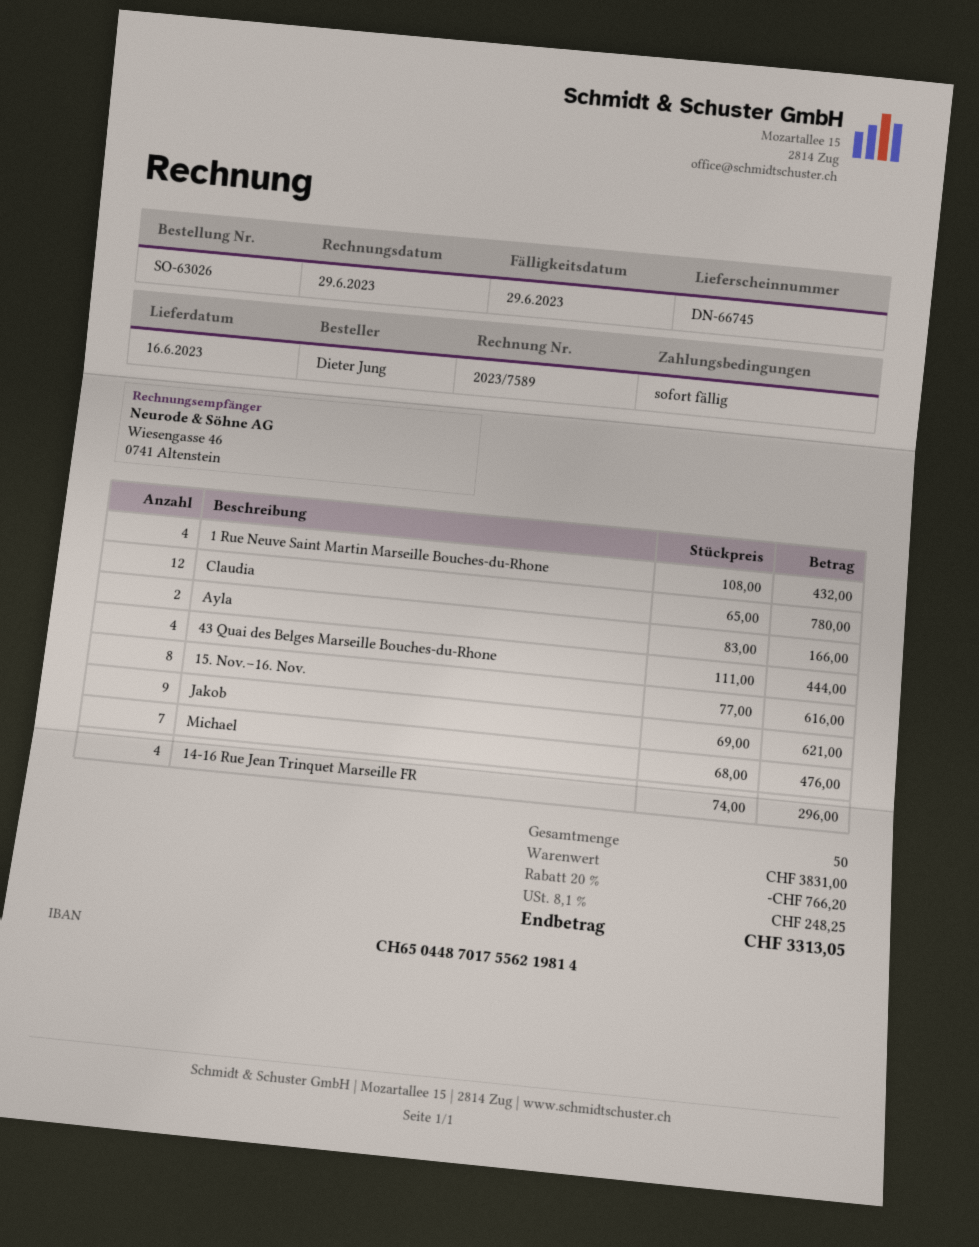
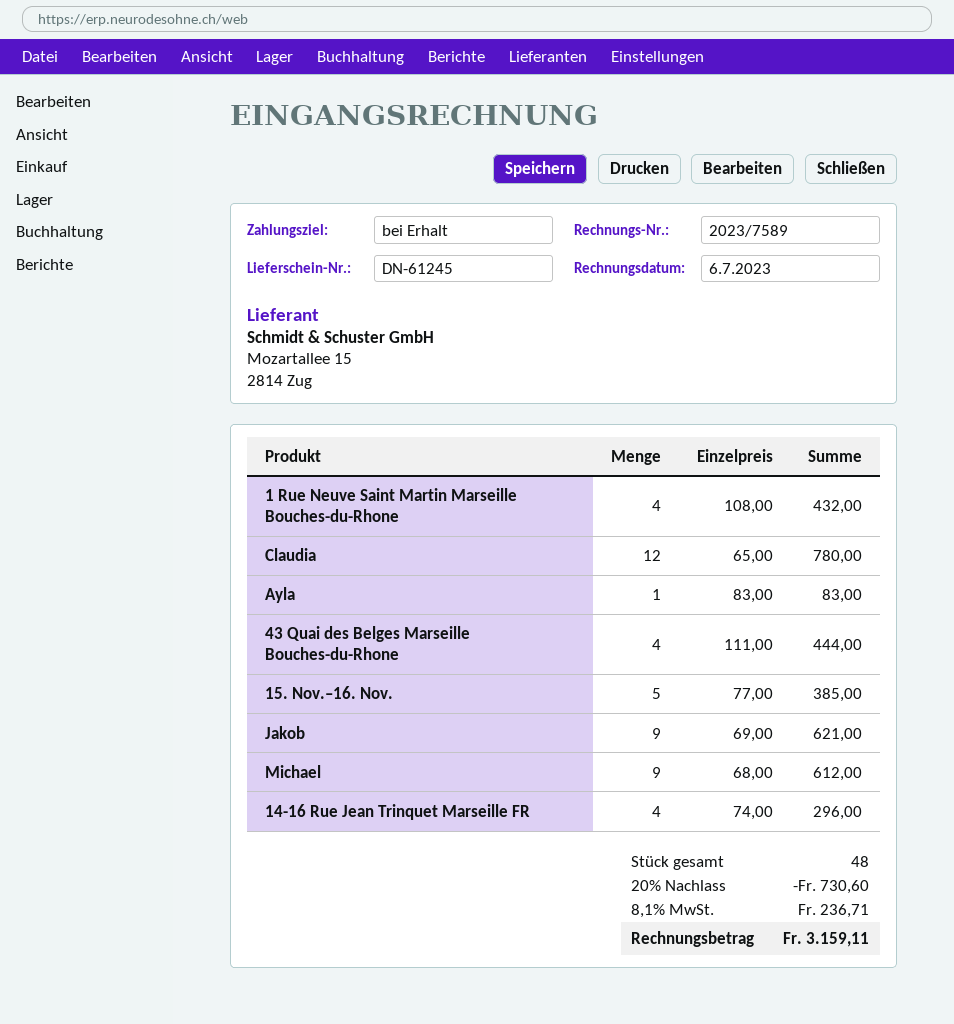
delivery note number: DN-66745 -> DN-61245
invoice date: 2023-06-29 -> 2023-07-06
Ayla: 2 x 83.00 = 166.00 -> 1 x 83.00 = 83.00
15. Nov.–16. Nov.: 8 x 77.00 = 616.00 -> 5 x 77.00 = 385.00
Michael: 7 x 68.00 = 476.00 -> 9 x 68.00 = 612.00
total quantity: 50 -> 48
discount: 20% = 766.20 -> 20% = 730.60
tax: 8.1% = 248.25 -> 8.1% = 236.71
total: 3313.05 -> 3159.11

